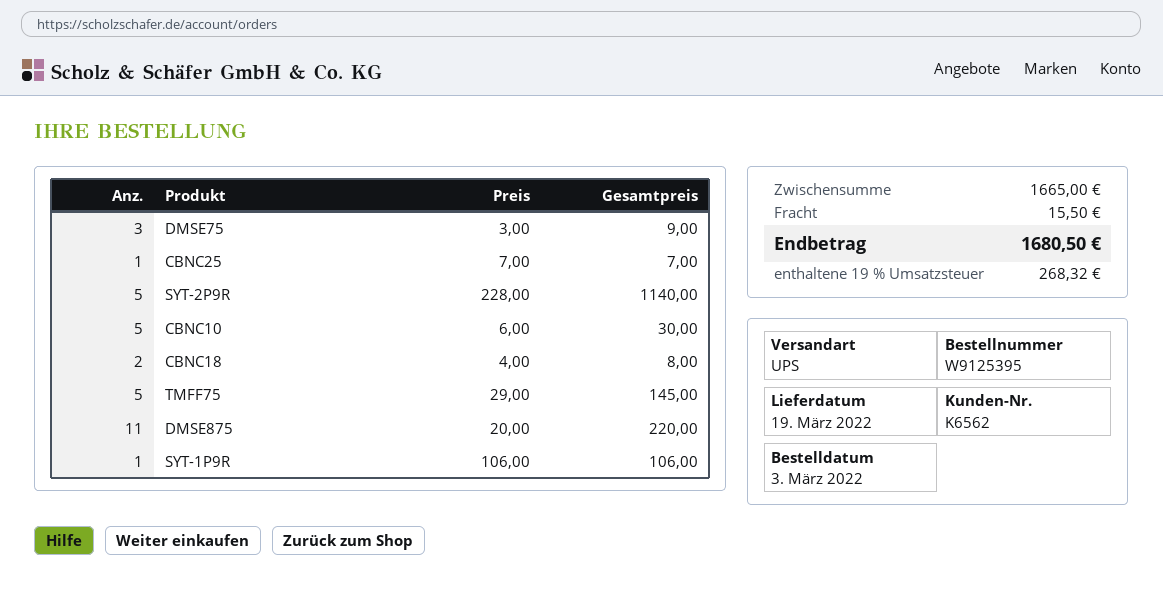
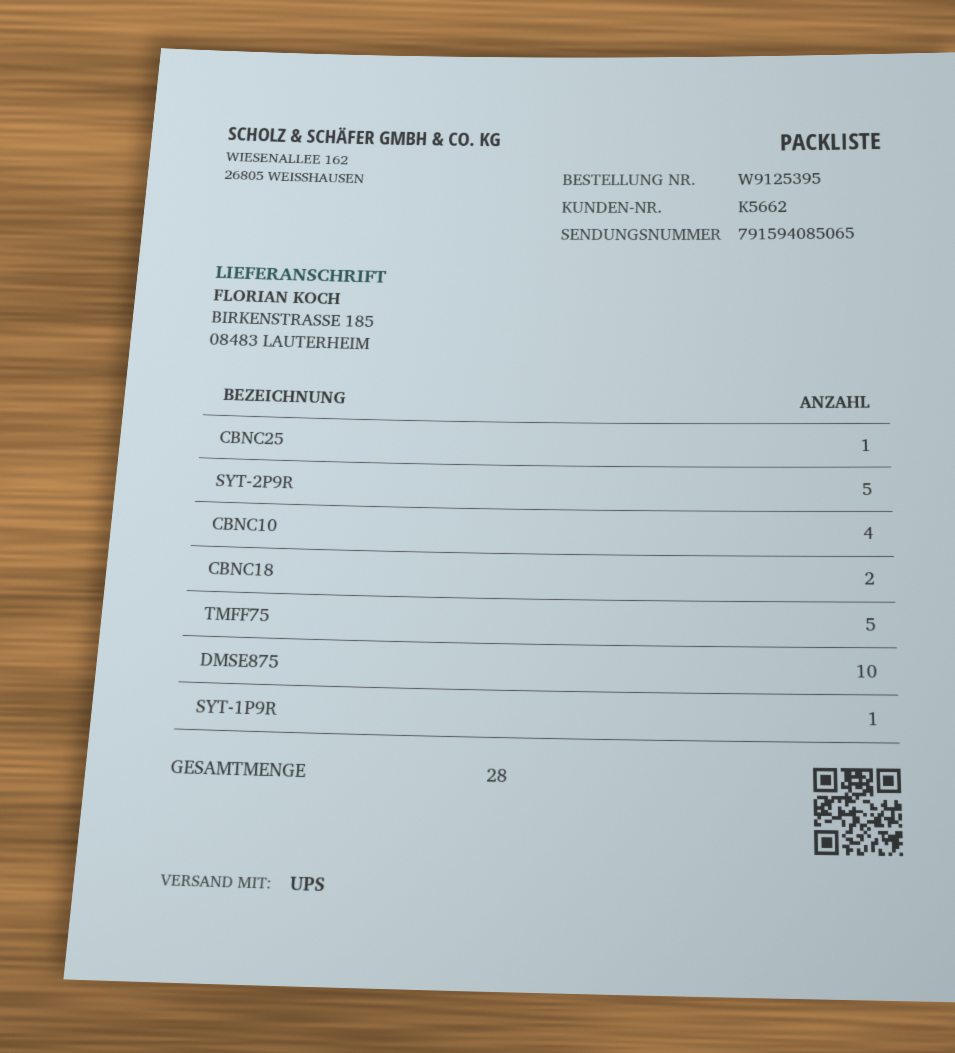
customer number: K6562 -> K5662
DMSE75: 3 -> none
CBNC10: 5 -> 4
DMSE875: 11 -> 10

